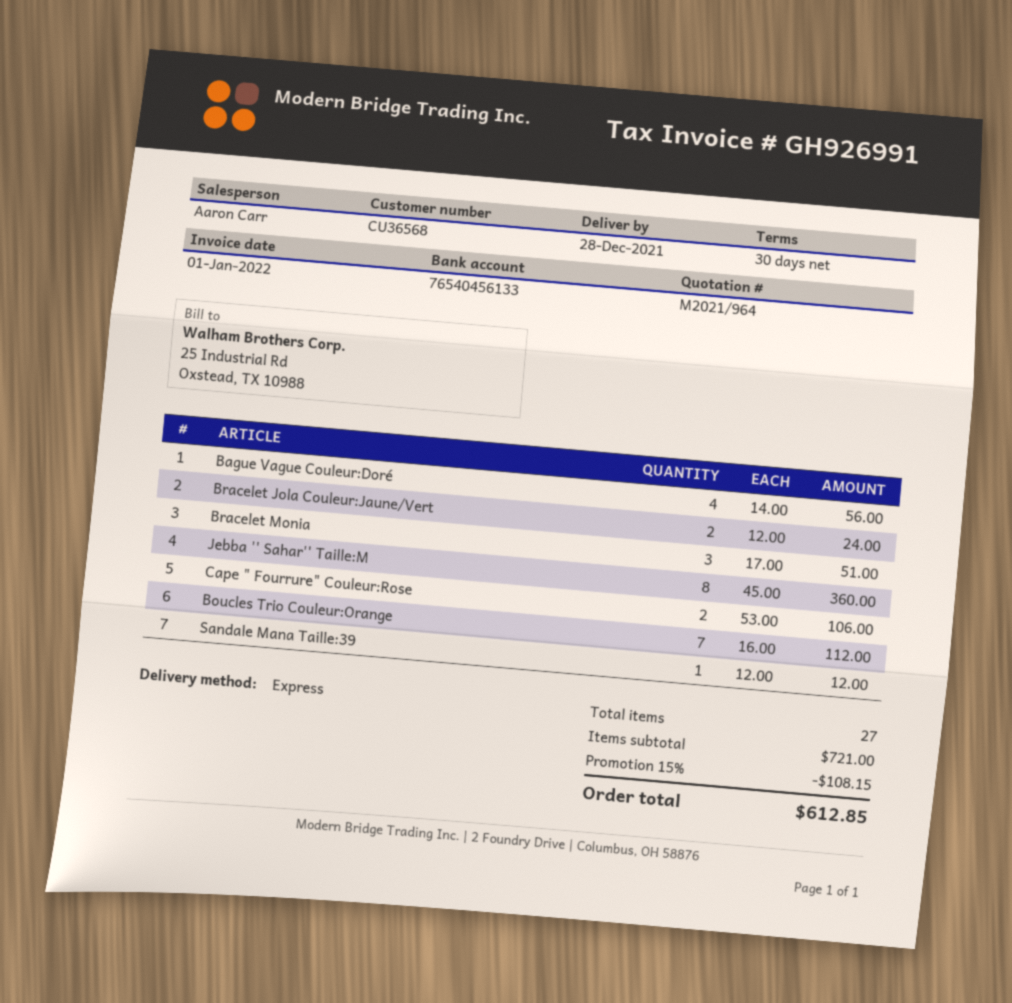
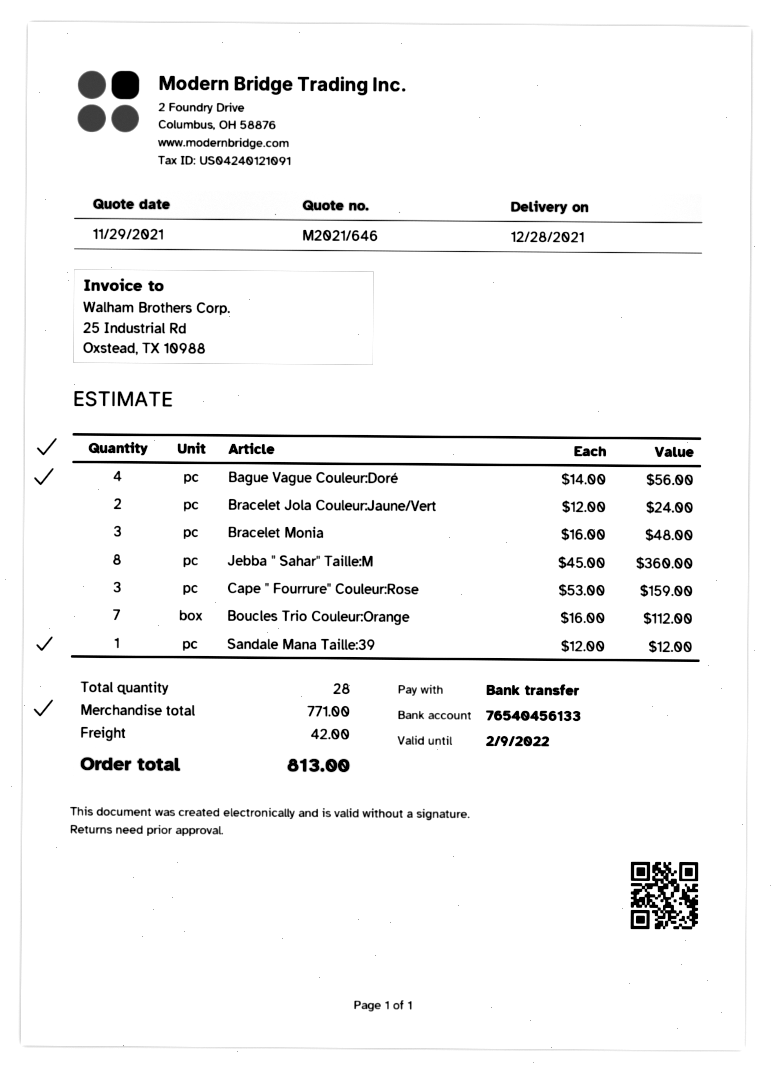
quote number: M2021/964 -> M2021/646
Bracelet Monia: 3 x 17.00 = 51.00 -> 3 x 16.00 = 48.00
Cape " Fourrure" Couleur:Rose: 2 x 53.00 = 106.00 -> 3 x 53.00 = 159.00
total quantity: 27 -> 28
subtotal: 721.00 -> 771.00
discount: 15% = 108.15 -> none
shipping: none -> 42.00
total: 612.85 -> 813.00

